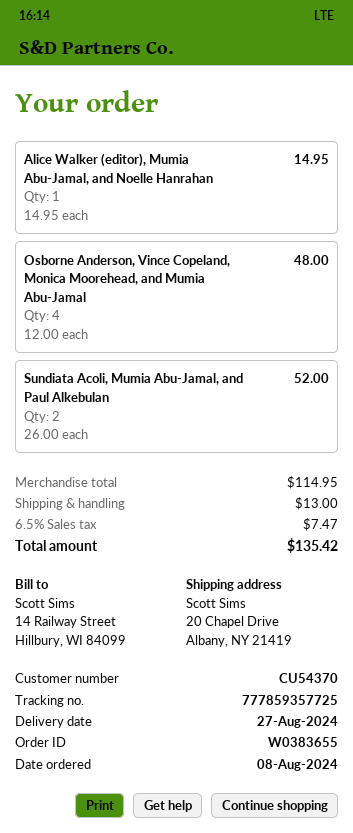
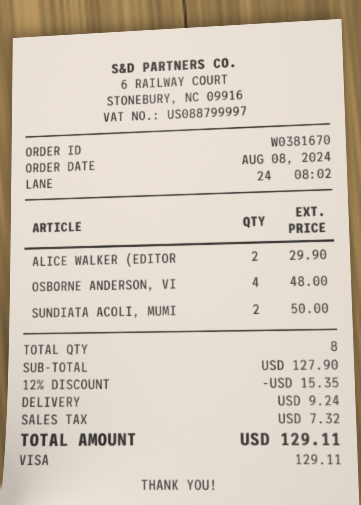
order number: W0383655 -> W0381670
Alice Walker (editor), Mumia Abu-Jamal, and Noelle Hanrahan: 1 for 14.95 -> 2 for 29.90
Sundiata Acoli, Mumia Abu-Jamal, and Paul Alkebulan: 2 for 52.00 -> 2 for 50.00
subtotal: 114.95 -> 127.90
discount: none -> 12% = 15.35
shipping: 13.00 -> 9.24
tax: 7.47 -> 7.32
total: 135.42 -> 129.11

